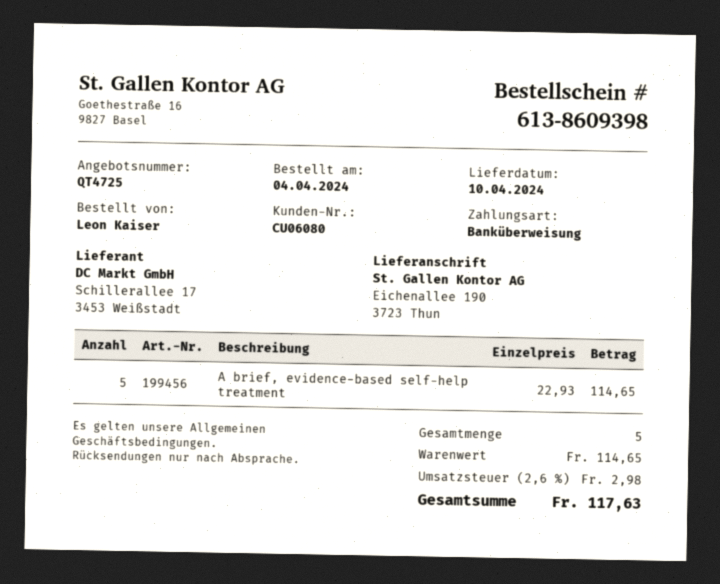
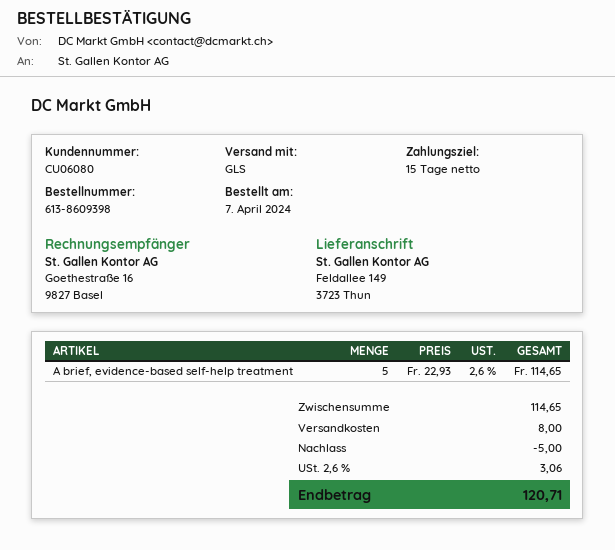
order date: 2024-04-04 -> 2024-04-07
ship to: Eichenallee 190, 3723 Thun -> Feldallee 149, 3723 Thun
discount: none -> 5.00
shipping: none -> 8.00
tax: 2.6% = 2.98 -> 2.6% = 3.06
total: 117.63 -> 120.71

